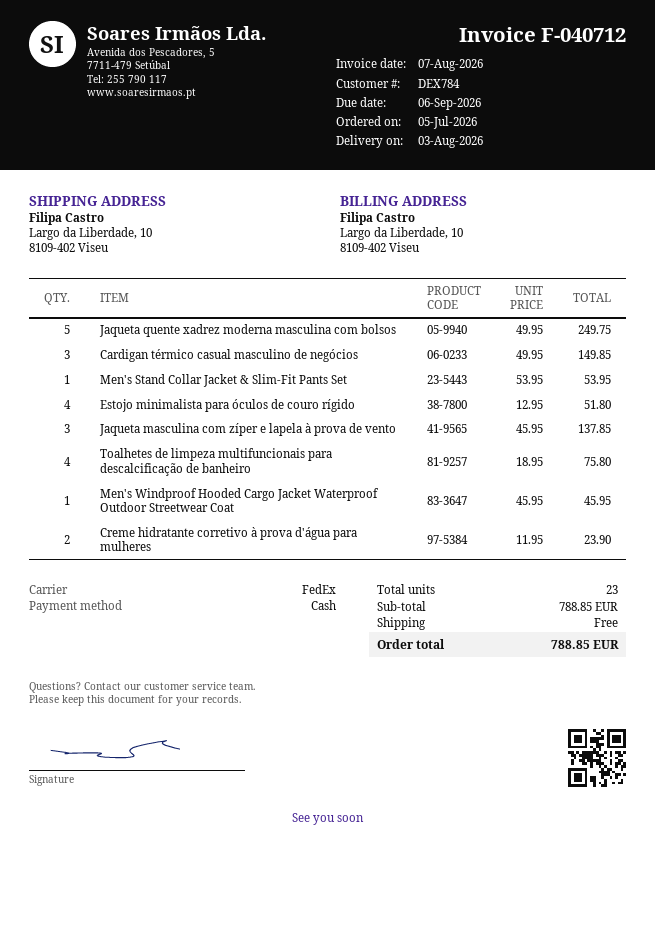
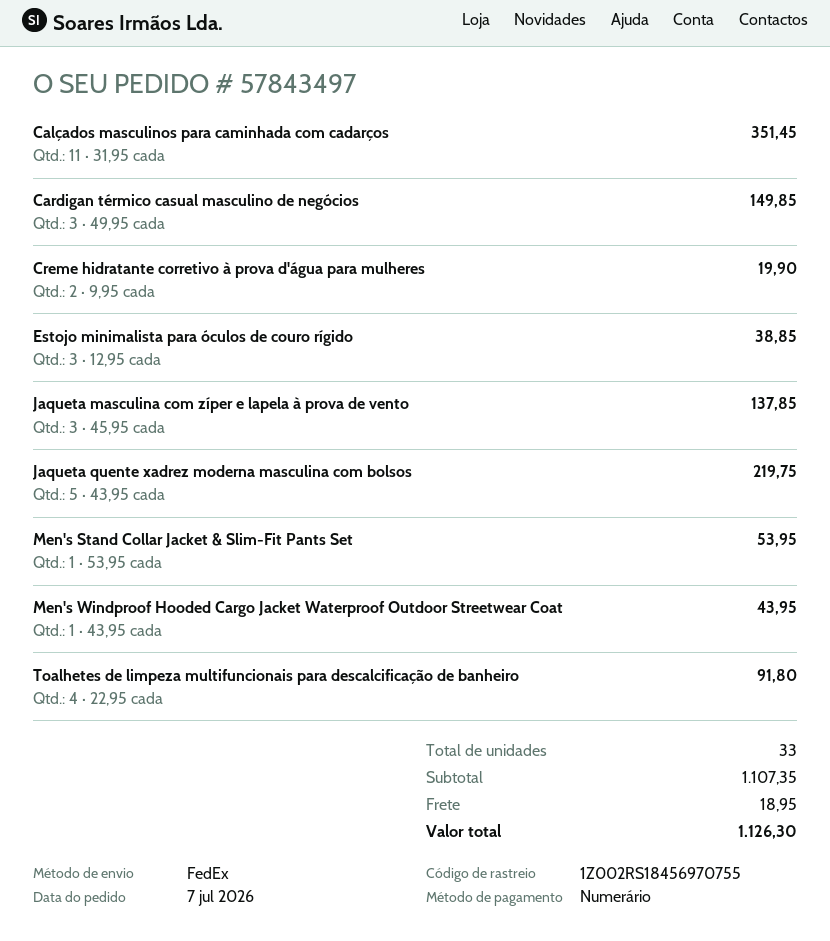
order date: 2026-07-05 -> 2026-07-07
Jaqueta quente xadrez moderna masculina com bolsos: 5 x 49.95 = 249.75 -> 5 x 43.95 = 219.75
Estojo minimalista para óculos de couro rígido: 4 x 12.95 = 51.80 -> 3 x 12.95 = 38.85
Toalhetes de limpeza multifuncionais para descalcificação de banheiro: 4 x 18.95 = 75.80 -> 4 x 22.95 = 91.80
Men's Windproof Hooded Cargo Jacket Waterproof Outdoor Streetwear Coat: 1 x 45.95 = 45.95 -> 1 x 43.95 = 43.95
Creme hidratante corretivo à prova d'água para mulheres: 2 x 11.95 = 23.90 -> 2 x 9.95 = 19.90
Calçados masculinos para caminhada com cadarços: none -> 11 x 31.95 = 351.45
total quantity: 23 -> 33
subtotal: 788.85 -> 1107.35
shipping: 0.00 -> 18.95
total: 788.85 -> 1126.30

